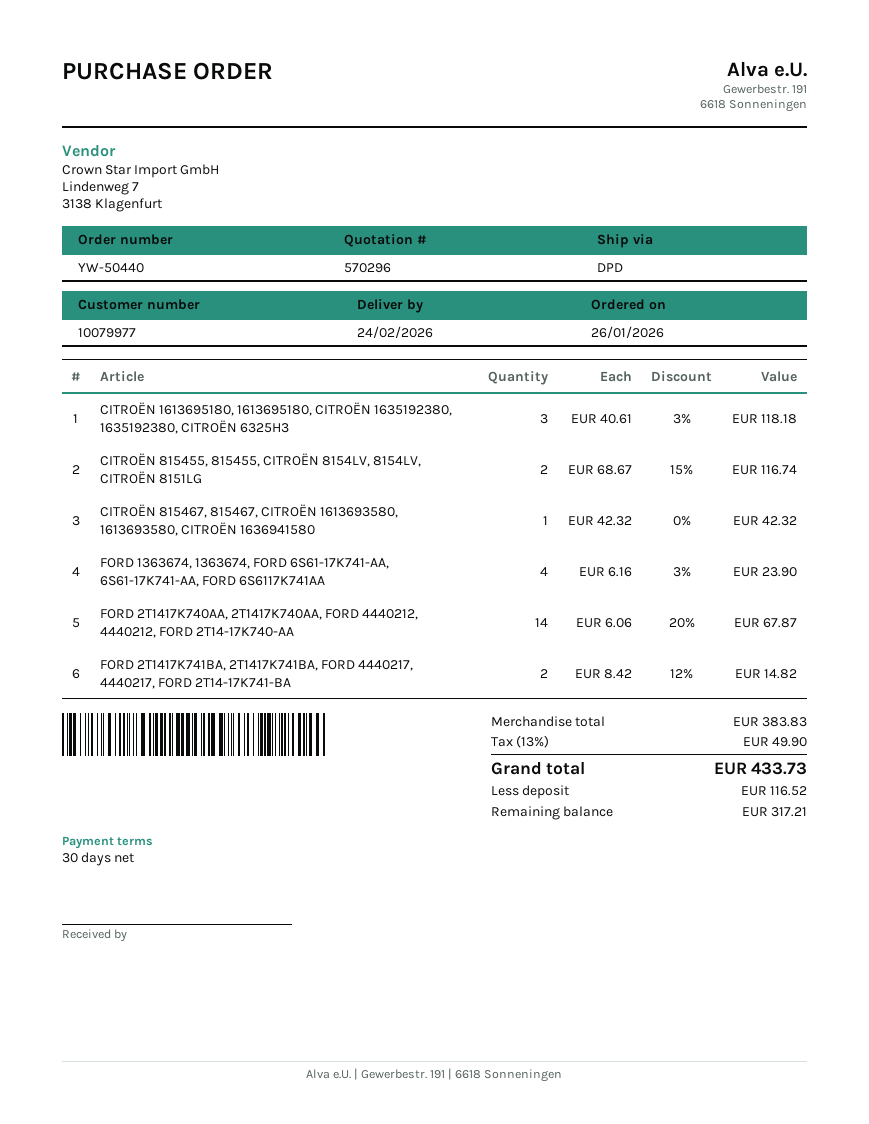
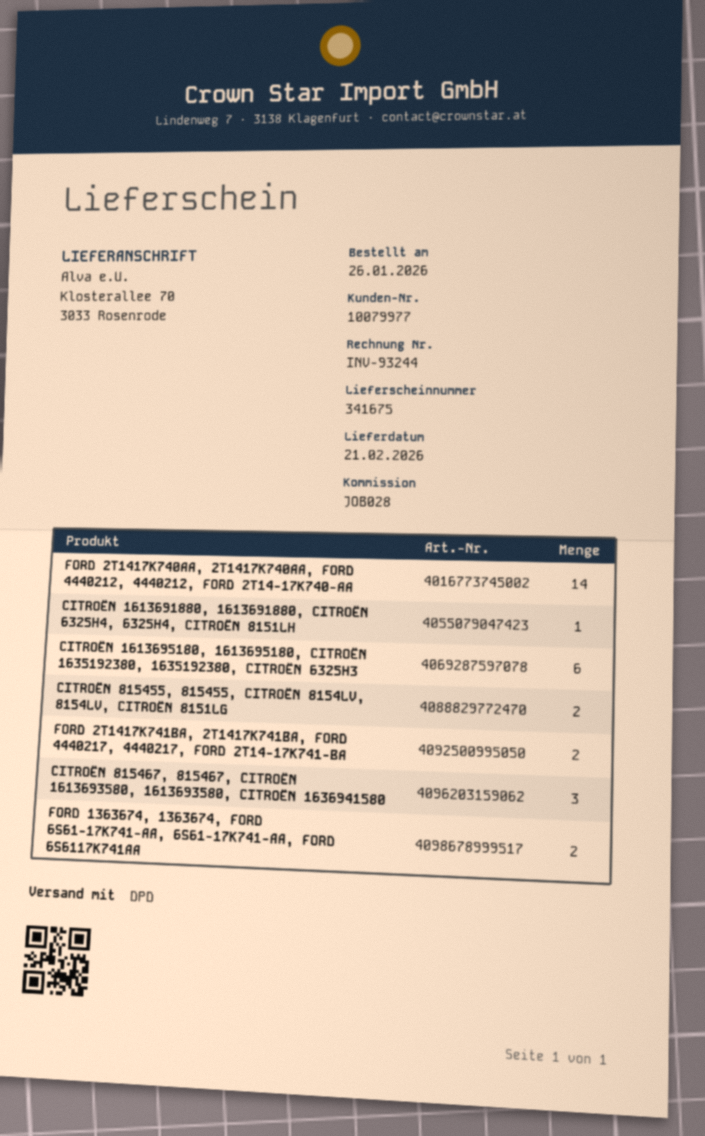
delivery date: 2026-02-24 -> 2026-02-21
CITROËN 1613695180, 1613695180, CITROËN 1635192380, 1635192380, CITROËN 6325H3: 3 -> 6
CITROËN 815467, 815467, CITROËN 1613693580, 1613693580, CITROËN 1636941580: 1 -> 3
FORD 1363674, 1363674, FORD 6S61-17K741-AA, 6S61-17K741-AA, FORD 6S6117K741AA: 4 -> 2
CITROËN 1613691880, 1613691880, CITROËN 6325H4, 6325H4, CITROËN 8151LH: none -> 1

